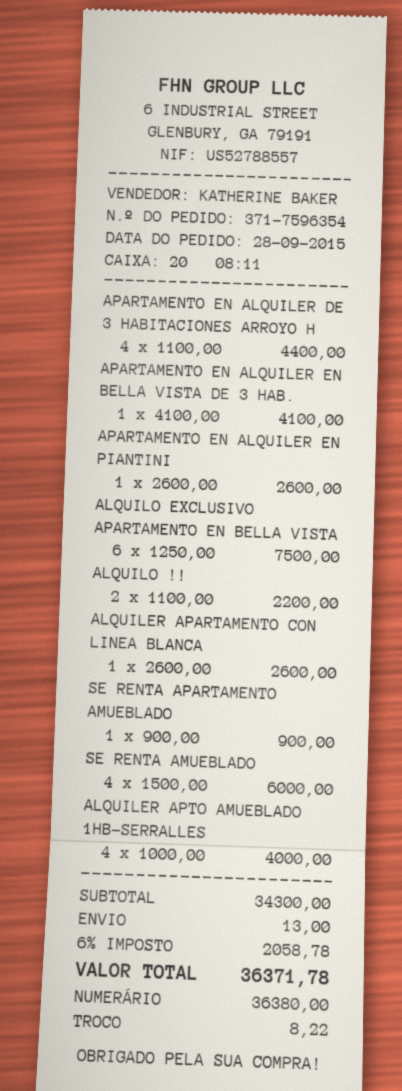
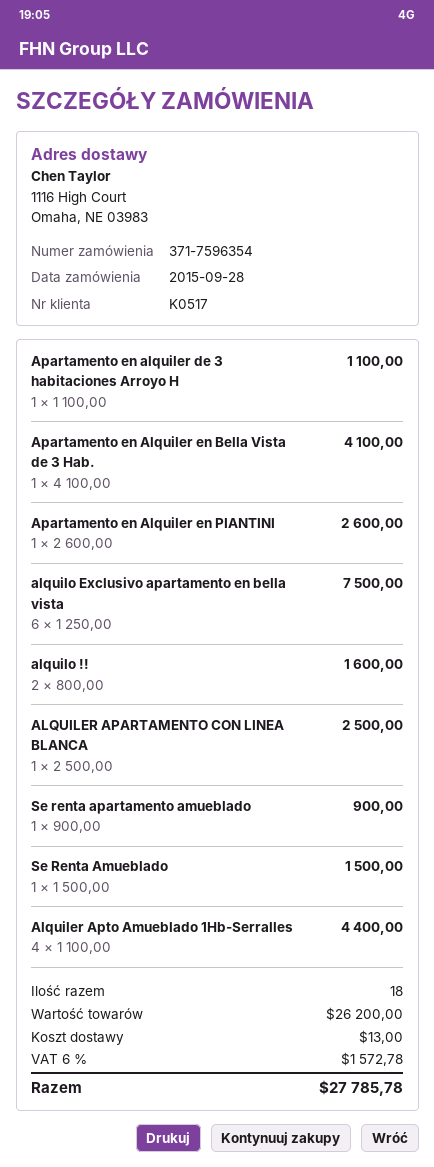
APARTAMENTO EN ALQUILER DE 3 HABITACIONES ARROYO H: 4 x 1100.00 = 4400.00 -> 1 x 1100.00 = 1100.00
ALQUILO !!: 2 x 1100.00 = 2200.00 -> 2 x 800.00 = 1600.00
ALQUILER APARTAMENTO CON LINEA BLANCA: 1 x 2600.00 = 2600.00 -> 1 x 2500.00 = 2500.00
SE RENTA AMUEBLADO: 4 x 1500.00 = 6000.00 -> 1 x 1500.00 = 1500.00
ALQUILER APTO AMUEBLADO 1HB-SERRALLES: 4 x 1000.00 = 4000.00 -> 4 x 1100.00 = 4400.00
subtotal: 34300.00 -> 26200.00
tax: 6% = 2058.78 -> 6% = 1572.78
total: 36371.78 -> 27785.78

